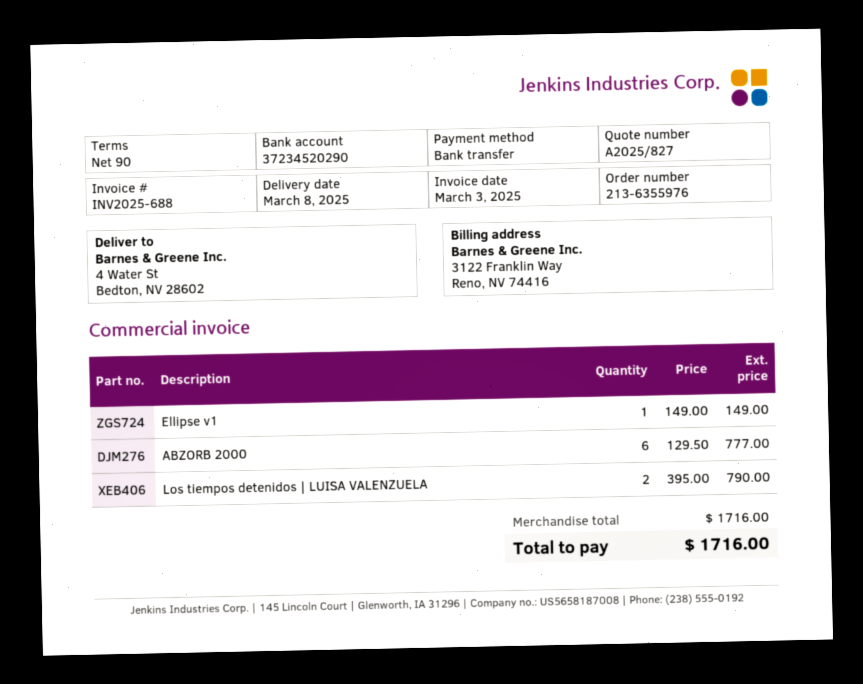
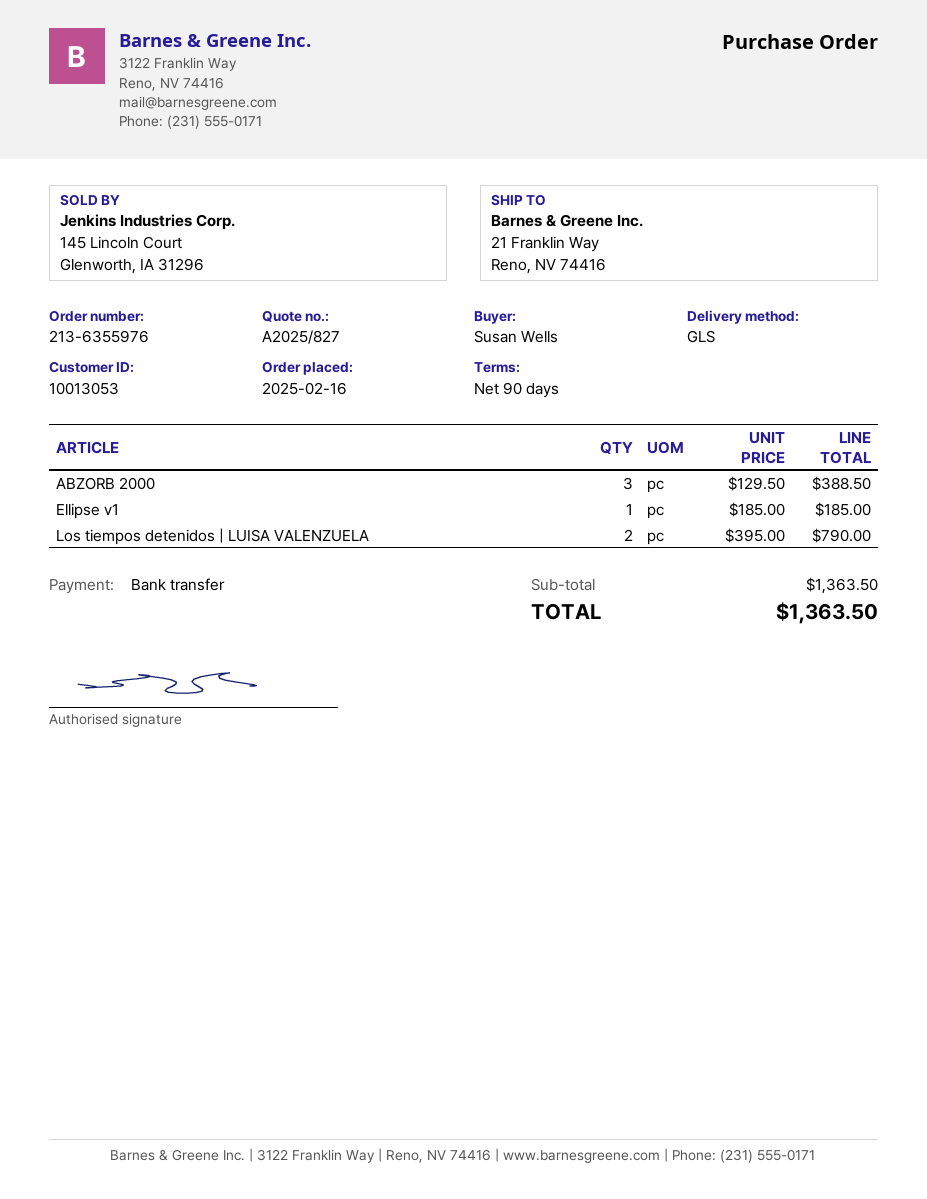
ship to: 4 Water St, Bedton, NV 28602 -> 21 Franklin Way, Reno, NV 74416
Ellipse v1: 1 x 149.00 = 149.00 -> 1 x 185.00 = 185.00
ABZORB 2000: 6 x 129.50 = 777.00 -> 3 x 129.50 = 388.50
subtotal: 1716.00 -> 1363.50
total: 1716.00 -> 1363.50

